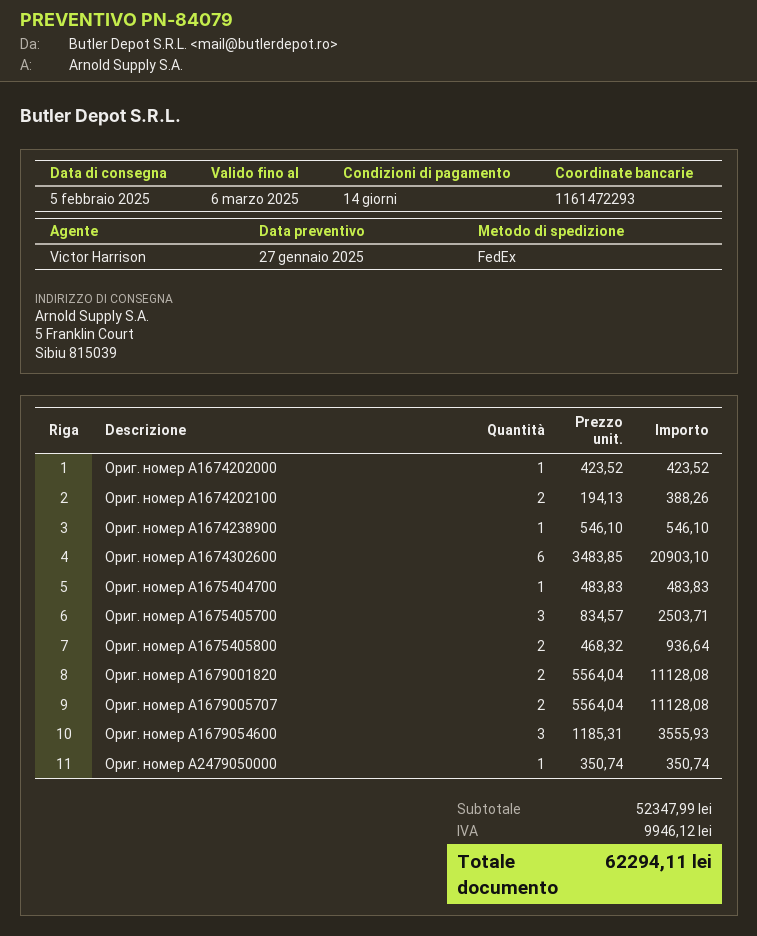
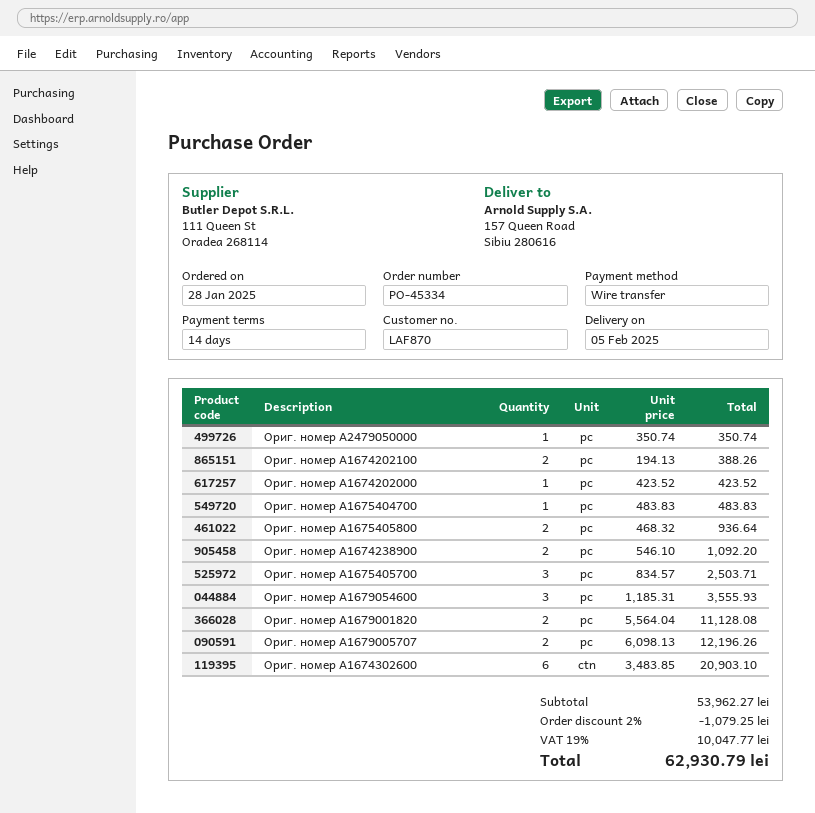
ship to: 5 Franklin Court, Sibiu 815039 -> 157 Queen Road, Sibiu 280616
Ориг. номер A1674238900: 1 x 546.10 = 546.10 -> 2 x 546.10 = 1092.20
Ориг. номер A1679005707: 2 x 5564.04 = 11128.08 -> 2 x 6098.13 = 12196.26
subtotal: 52347.99 -> 53962.27
discount: none -> 2% = 1079.25
tax: 9946.12 -> 10047.77
total: 62294.11 -> 62930.79

